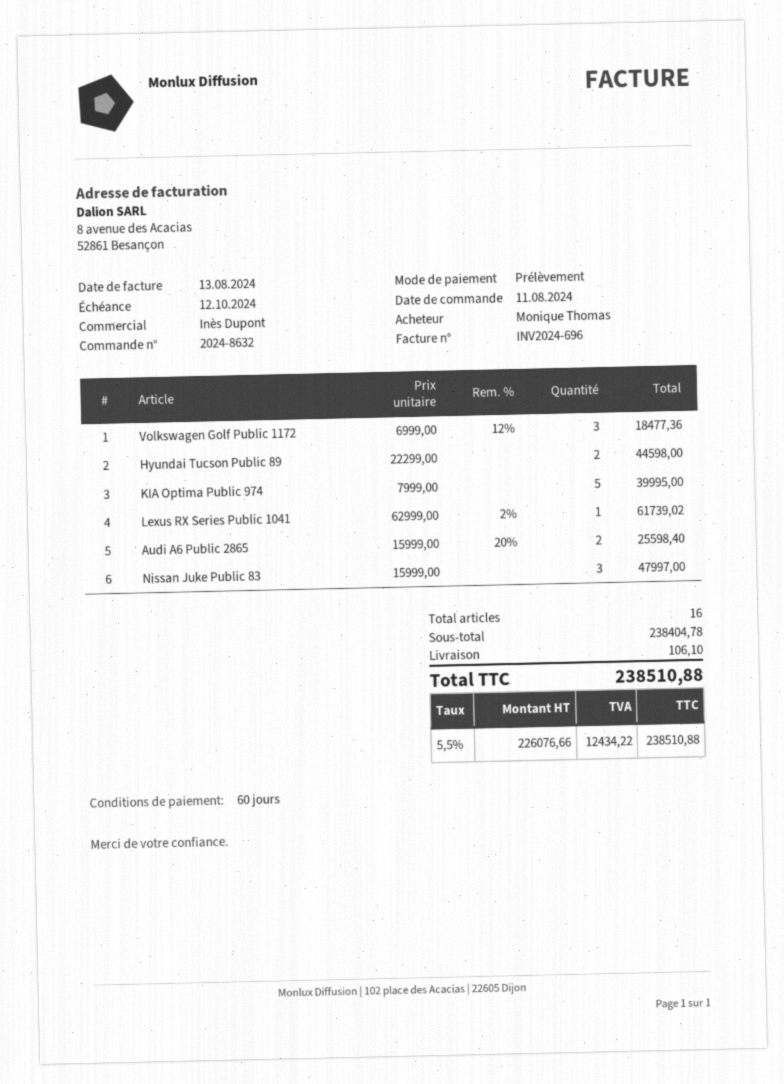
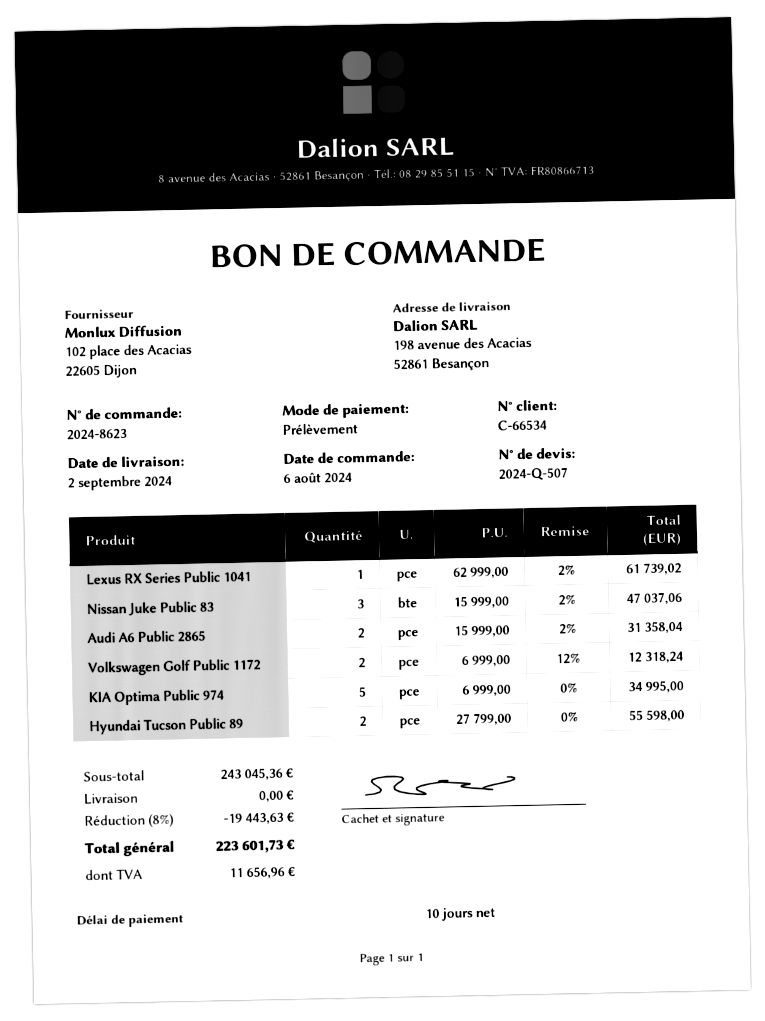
order number: 2024-8632 -> 2024-8623
order date: 2024-08-11 -> 2024-08-06
payment terms: 60 days -> 10 days
Volkswagen Golf Public 1172: 3 x 6999.00 - 12% = 18477.36 -> 2 x 6999.00 - 12% = 12318.24
Hyundai Tucson Public 89: 2 x 22299.00 = 44598.00 -> 2 x 27799.00 = 55598.00
KIA Optima Public 974: 5 x 7999.00 = 39995.00 -> 5 x 6999.00 = 34995.00
Audi A6 Public 2865: 2 x 15999.00 - 20% = 25598.40 -> 2 x 15999.00 - 2% = 31358.04
Nissan Juke Public 83: 3 x 15999.00 = 47997.00 -> 3 x 15999.00 - 2% = 47037.06
subtotal: 238404.78 -> 243045.36
discount: none -> 8% = 19443.63
shipping: 106.10 -> 0.00
tax: 12434.22 -> 11656.96
total: 238510.88 -> 223601.73

